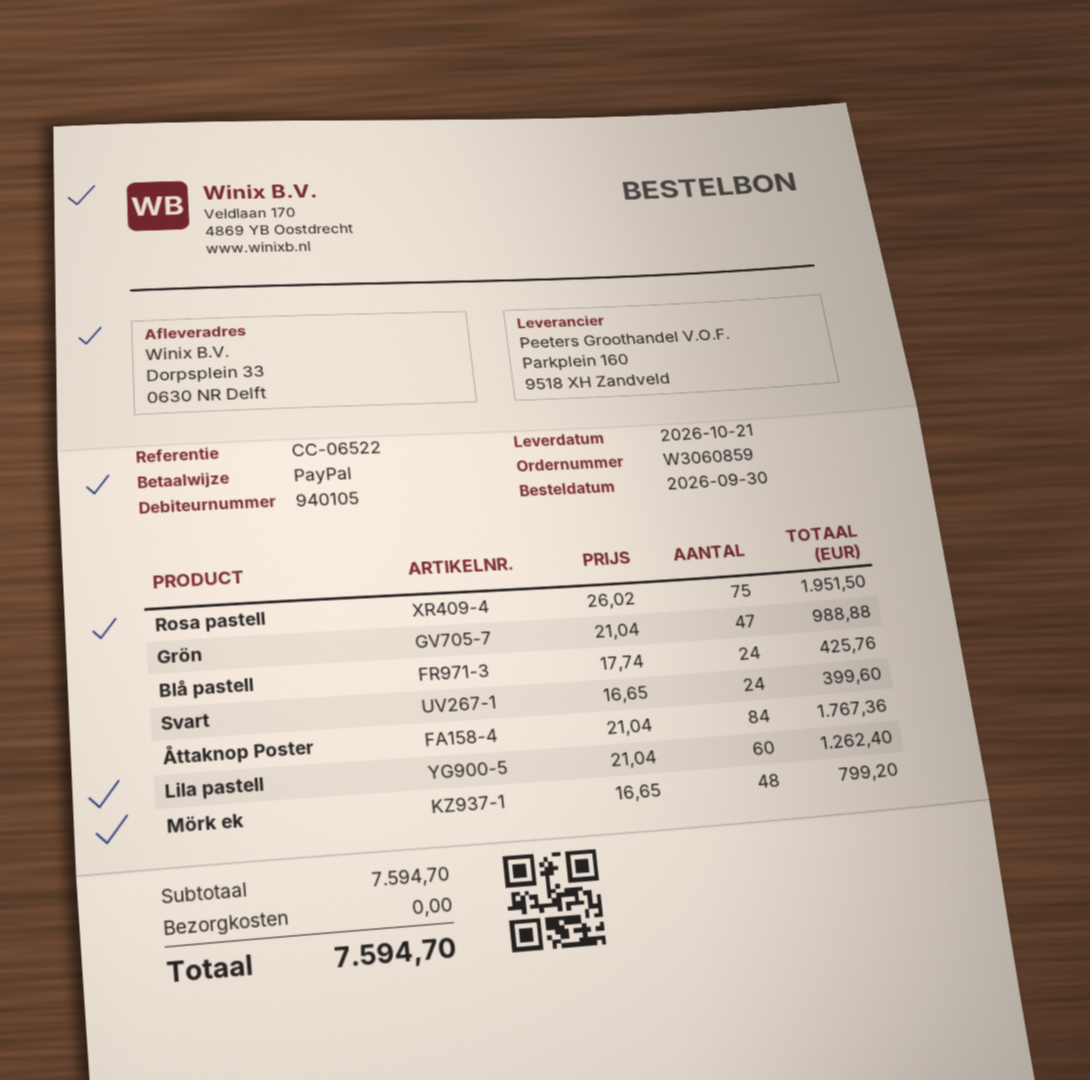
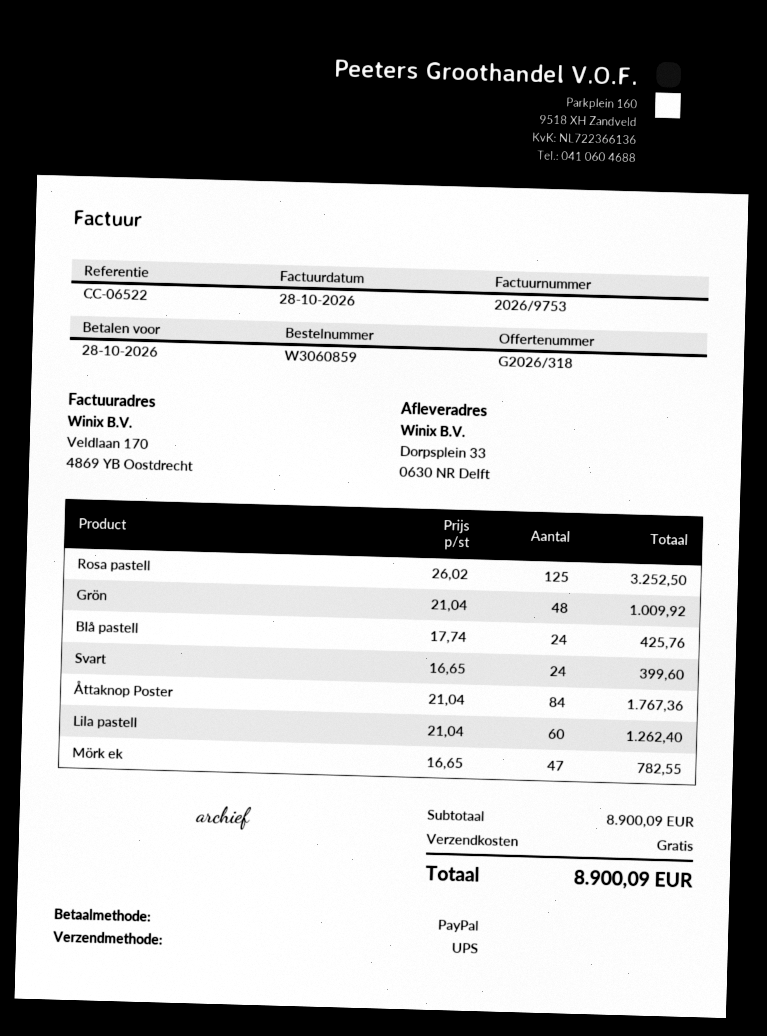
Rosa pastell: 75 x 26.02 = 1951.50 -> 125 x 26.02 = 3252.50
Grön: 47 x 21.04 = 988.88 -> 48 x 21.04 = 1009.92
Mörk ek: 48 x 16.65 = 799.20 -> 47 x 16.65 = 782.55
subtotal: 7594.70 -> 8900.09
total: 7594.70 -> 8900.09

